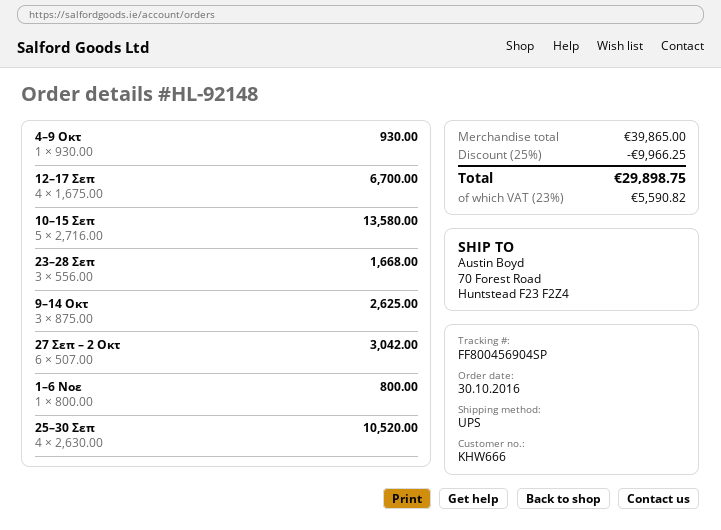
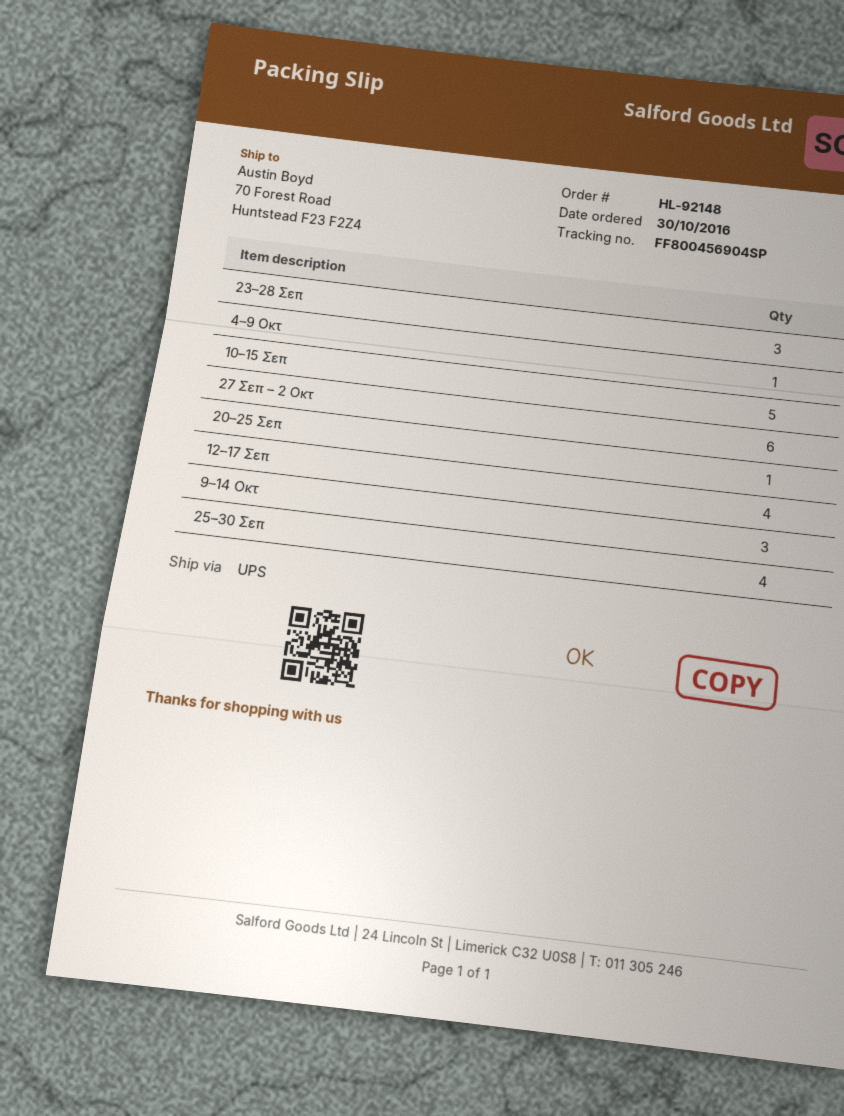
1–6 Νοε: 1 -> none
20–25 Σεπ: none -> 1

